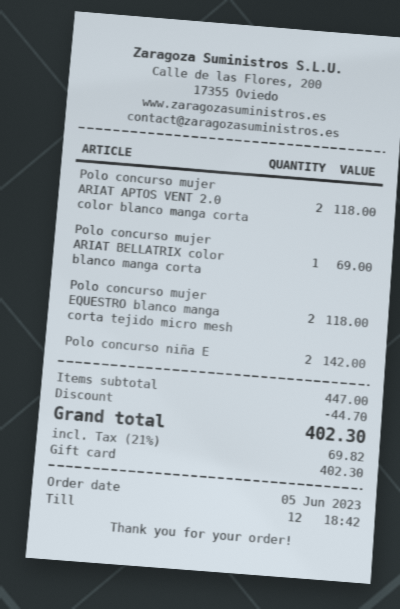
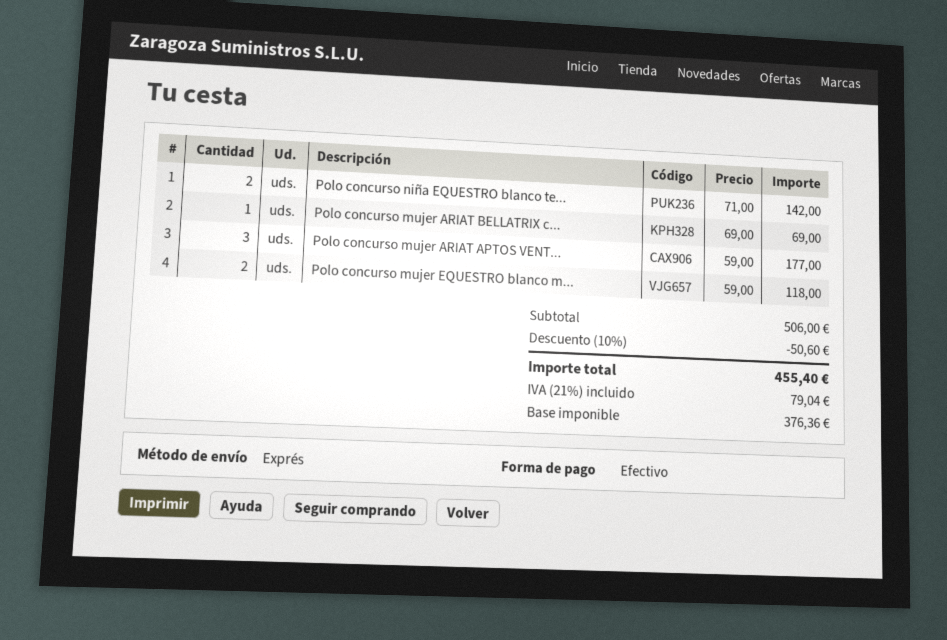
payment method: gift card -> cash
Polo concurso mujer ARIAT APTOS VENT 2.0 color blanco manga corta: 2 for 118.00 -> 3 for 177.00
subtotal: 447.00 -> 506.00
discount: 44.70 -> 50.60
tax: 21% = 69.82 -> 21% = 79.04
total: 402.30 -> 455.40

